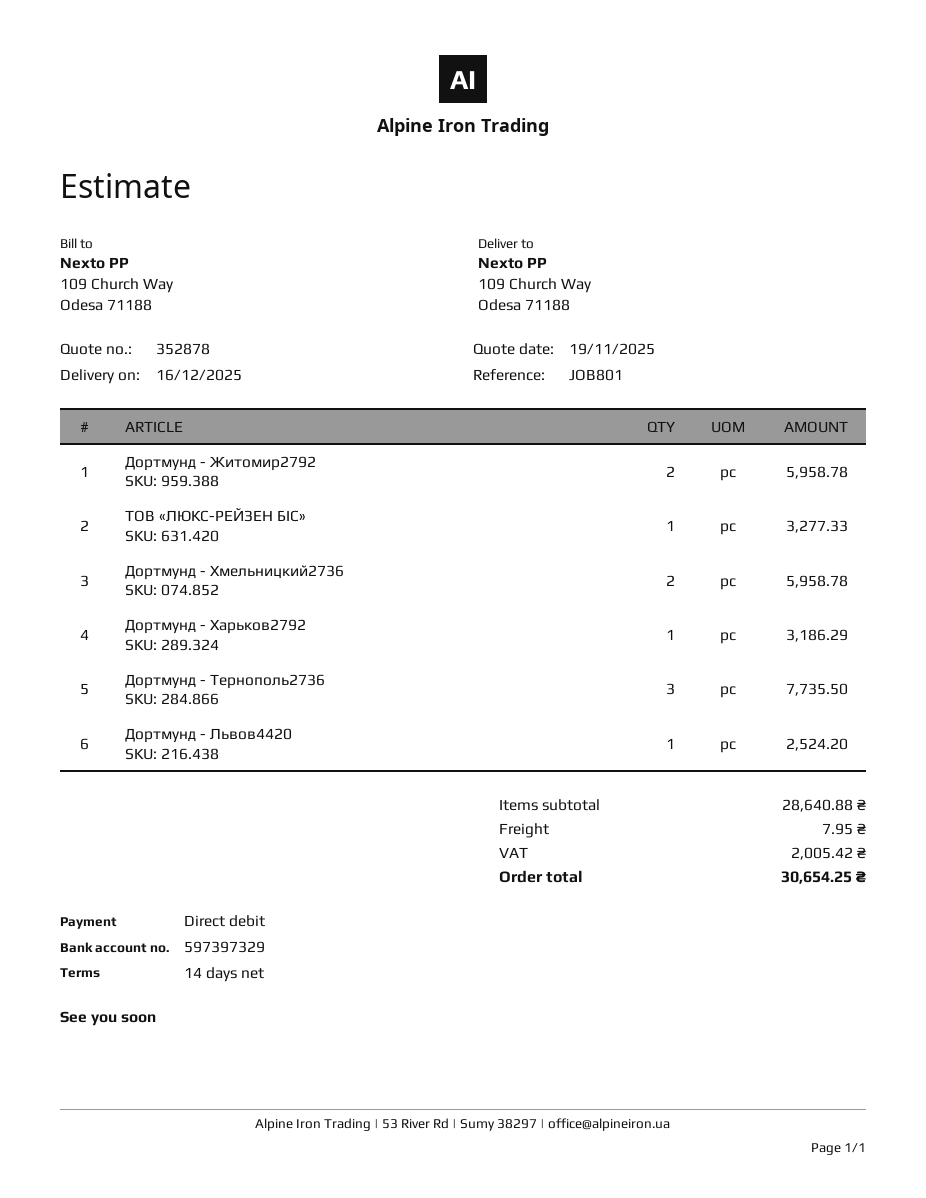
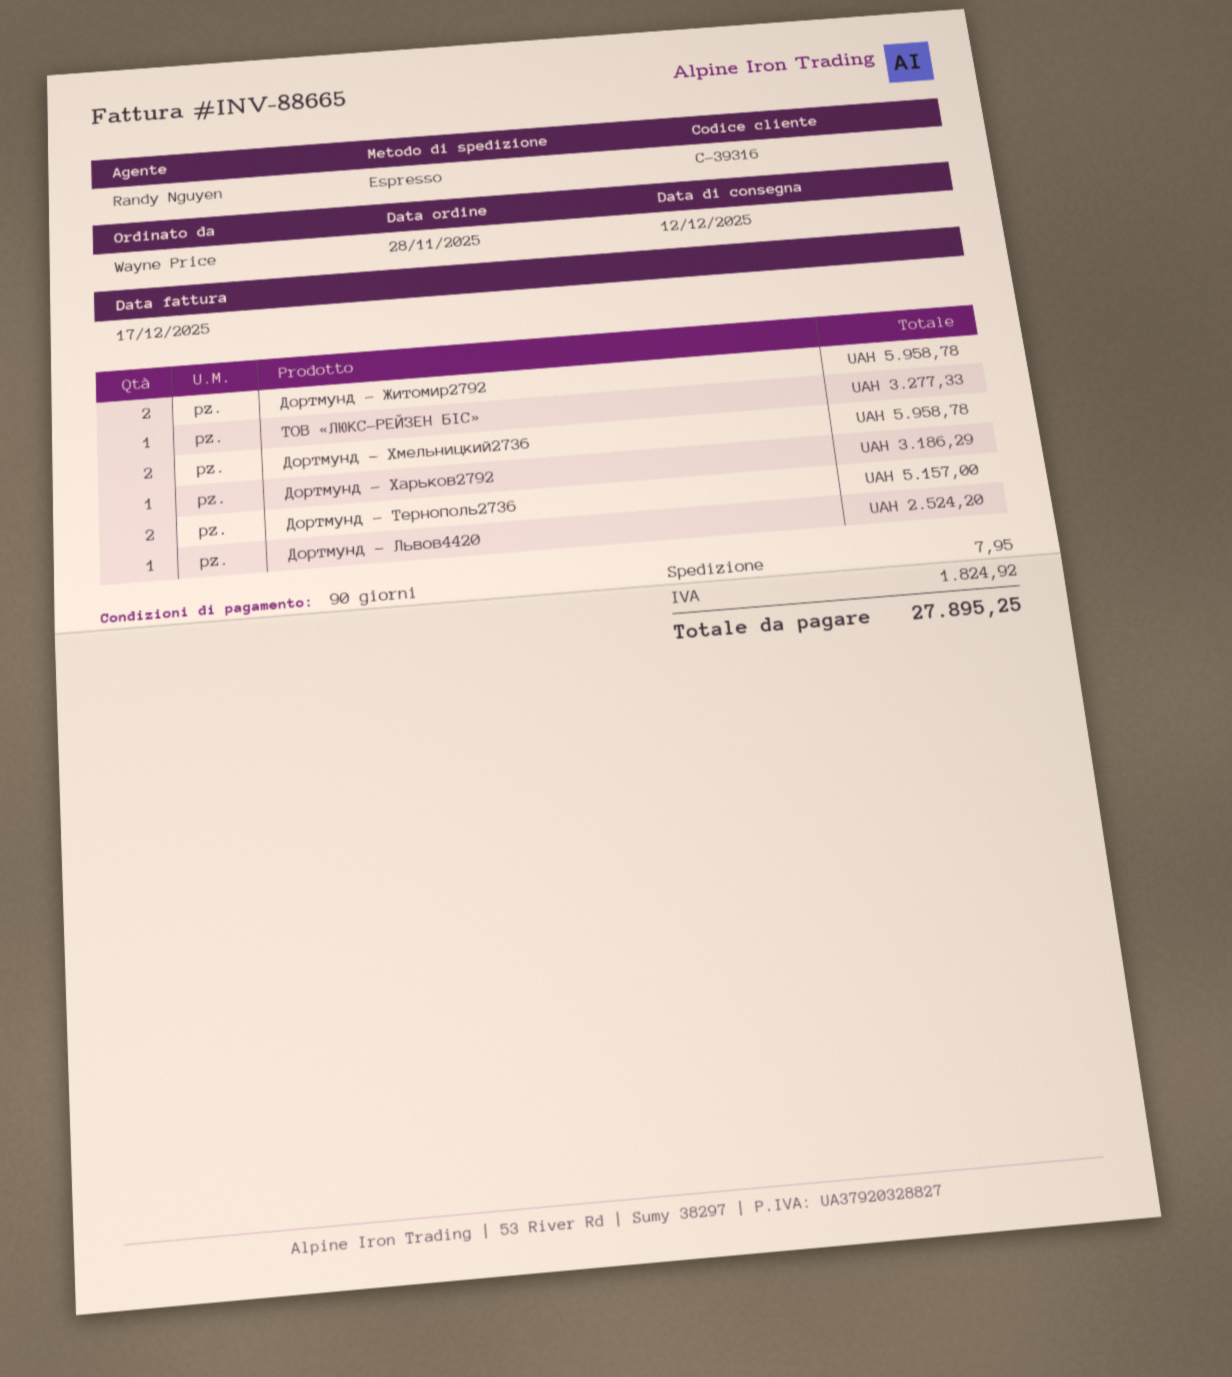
delivery date: 2025-12-16 -> 2025-12-12
payment terms: 14 days -> 90 days
Дортмунд - Тернополь2736: 3 for 7735.50 -> 2 for 5157.00
tax: 2005.42 -> 1824.92
total: 30654.25 -> 27895.25

